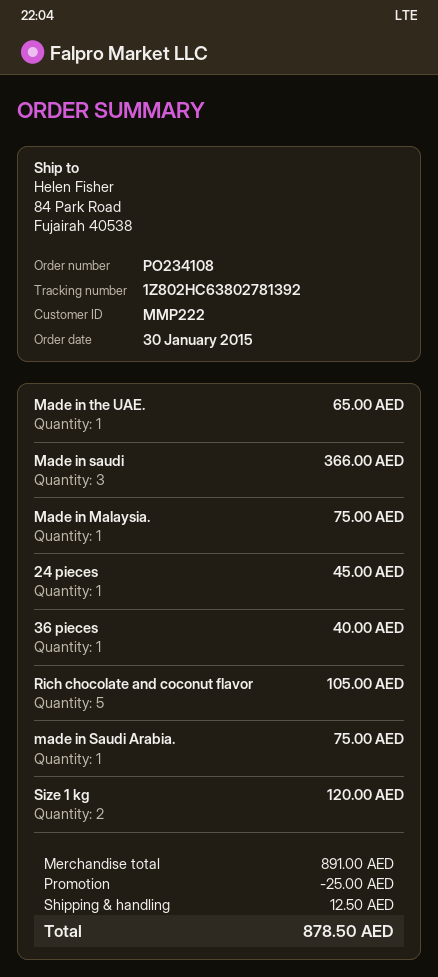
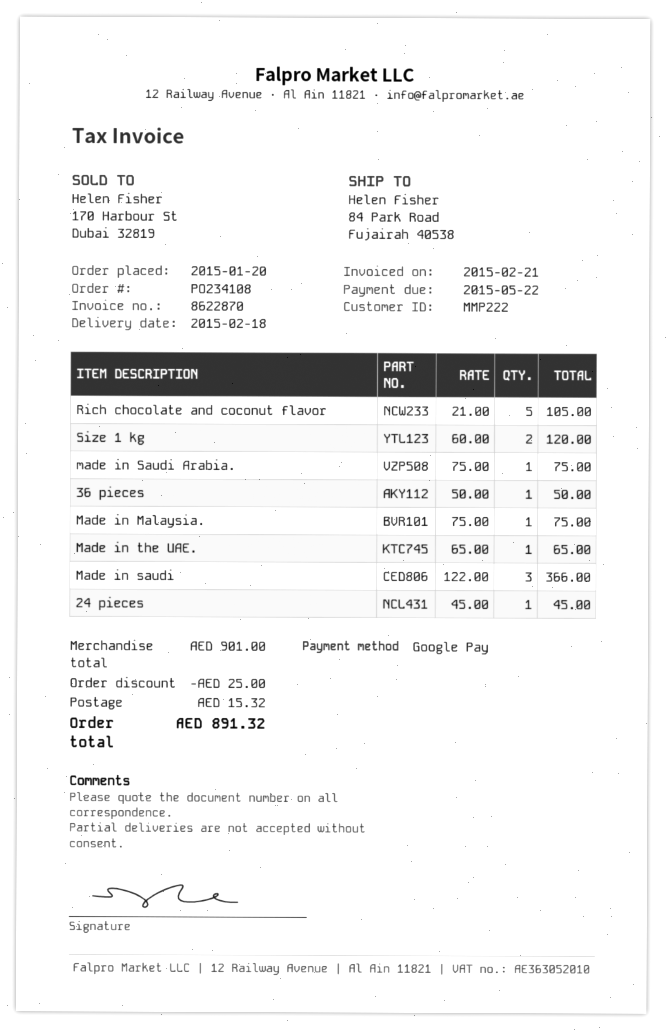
order date: 2015-01-30 -> 2015-01-20
36 pieces: 1 for 40.00 -> 1 for 50.00
subtotal: 891.00 -> 901.00
shipping: 12.50 -> 15.32
total: 878.50 -> 891.32

